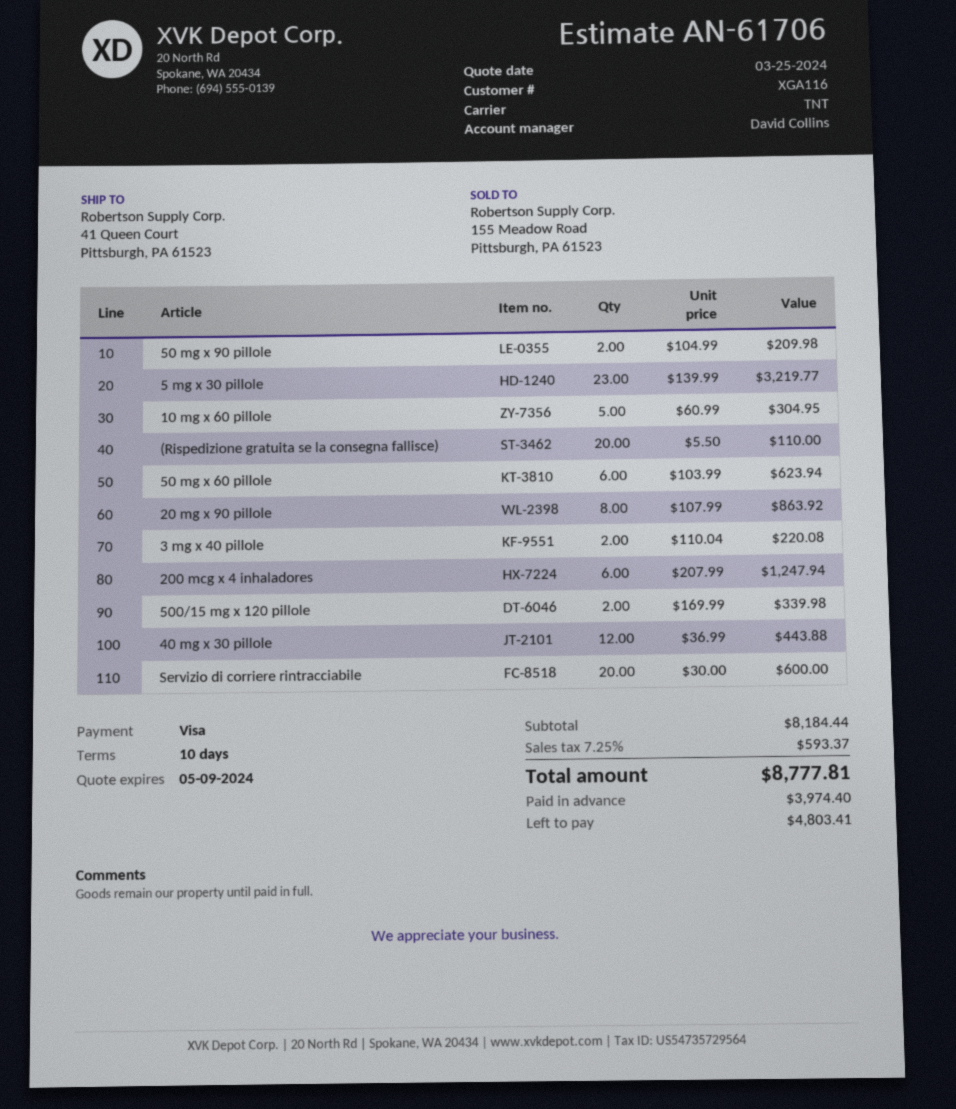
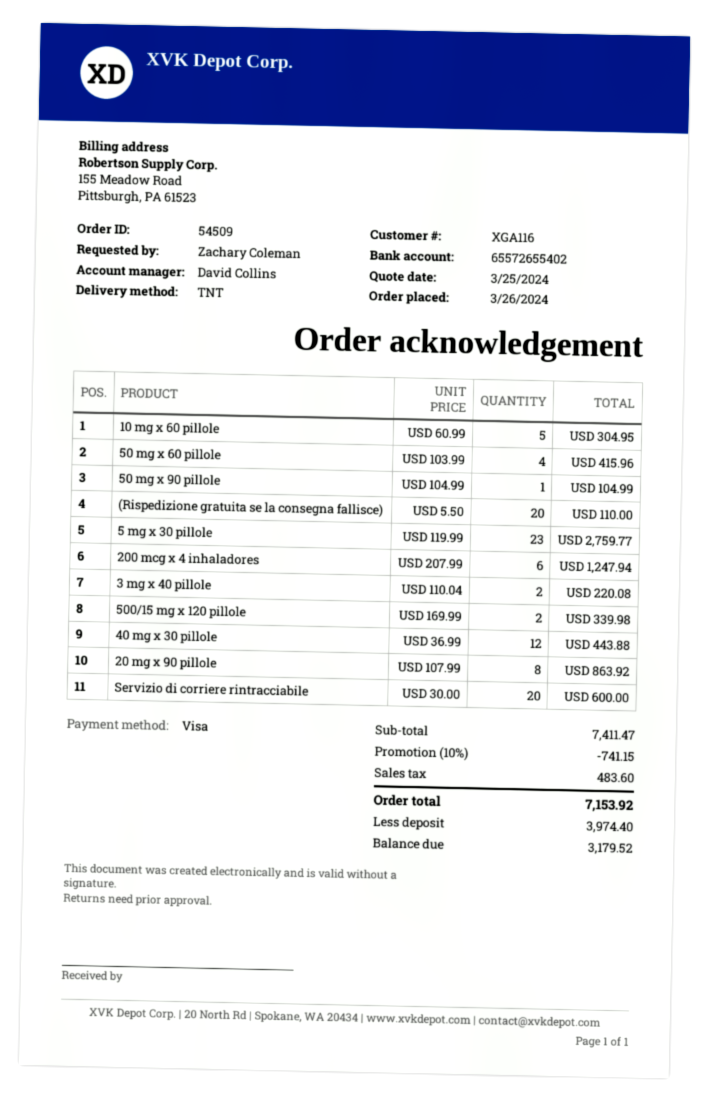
50 mg x 90 pillole: 2 x 104.99 = 209.98 -> 1 x 104.99 = 104.99
5 mg x 30 pillole: 23 x 139.99 = 3219.77 -> 23 x 119.99 = 2759.77
50 mg x 60 pillole: 6 x 103.99 = 623.94 -> 4 x 103.99 = 415.96
subtotal: 8184.44 -> 7411.47
discount: none -> 10% = 741.15
tax: 593.37 -> 483.60
total: 8777.81 -> 7153.92
balance: 4803.41 -> 3179.52

